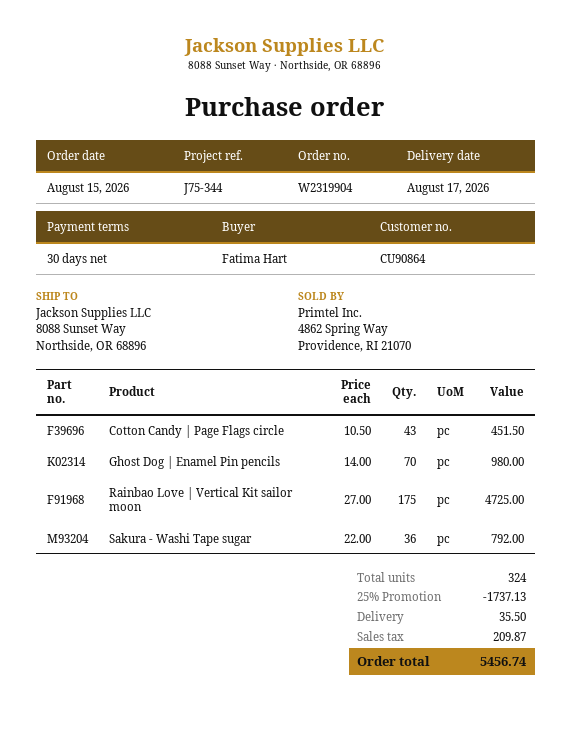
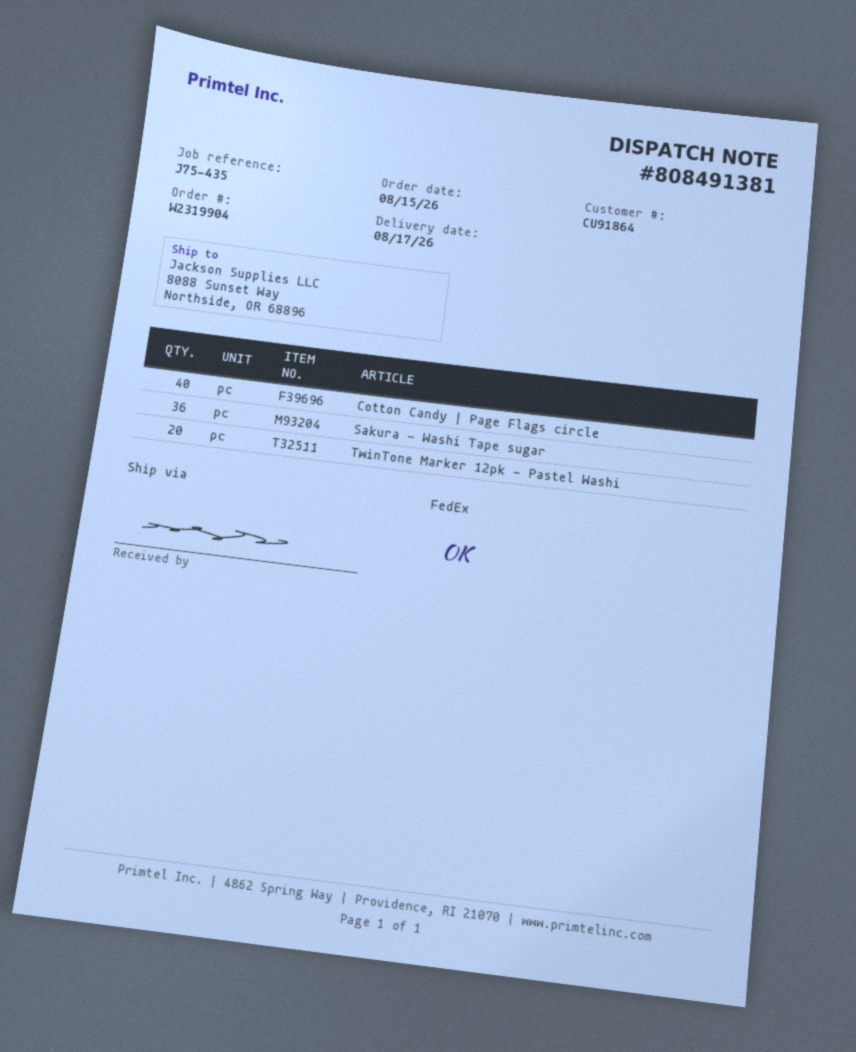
customer number: CU90864 -> CU91864
reference: J75-344 -> J75-435
Cotton Candy | Page Flags circle: 43 -> 40
Ghost Dog | Enamel Pin pencils: 70 -> none
Rainbao Love | Vertical Kit sailor moon: 175 -> none
TwinTone Marker 12pk - Pastel Washi: none -> 20

